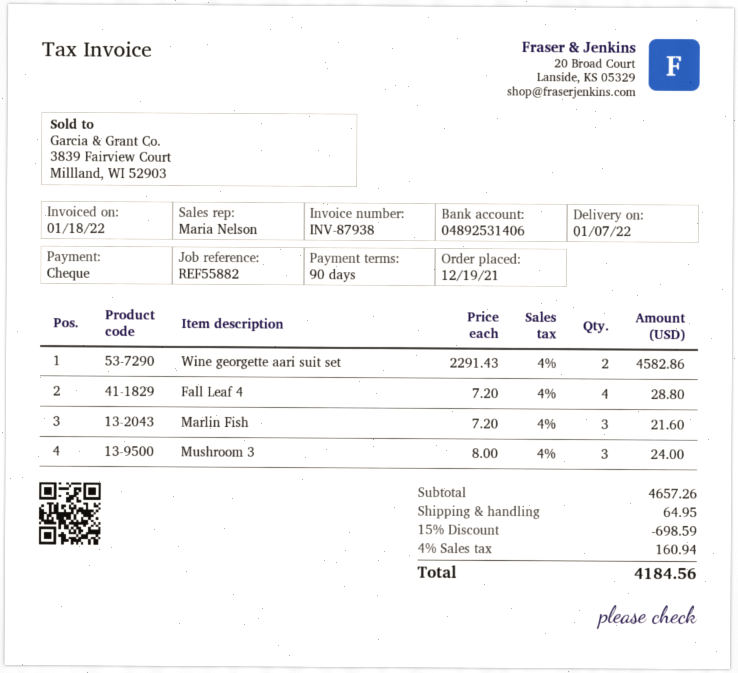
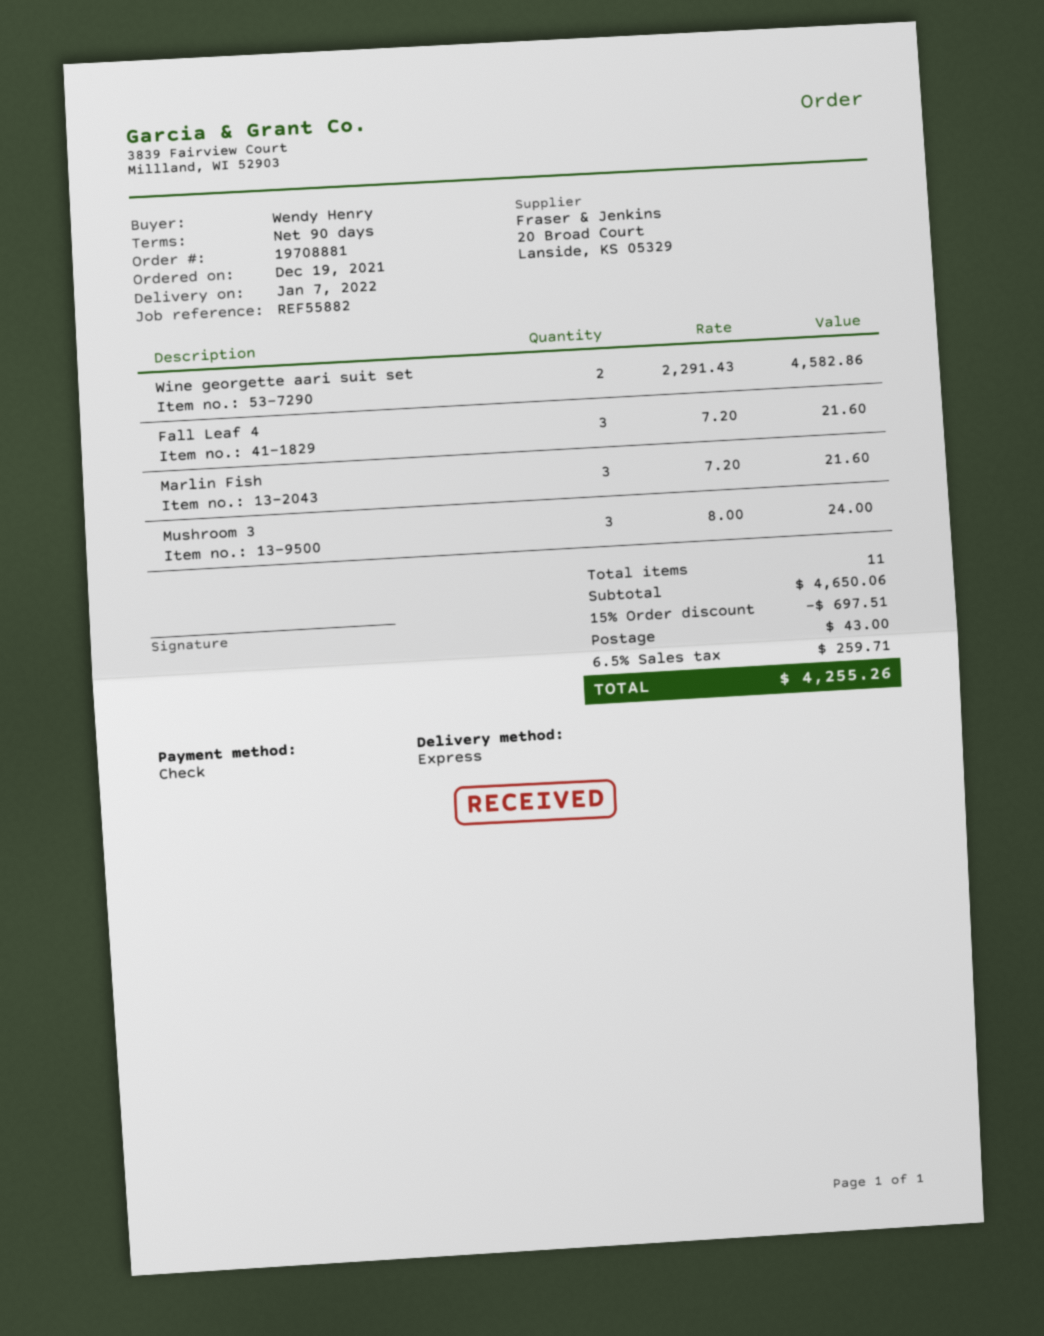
Fall Leaf 4: 4 x 7.20 = 28.80 -> 3 x 7.20 = 21.60
subtotal: 4657.26 -> 4650.06
discount: 15% = 698.59 -> 15% = 697.51
shipping: 64.95 -> 43.00
tax: 4% = 160.94 -> 6.5% = 259.71
total: 4184.56 -> 4255.26

